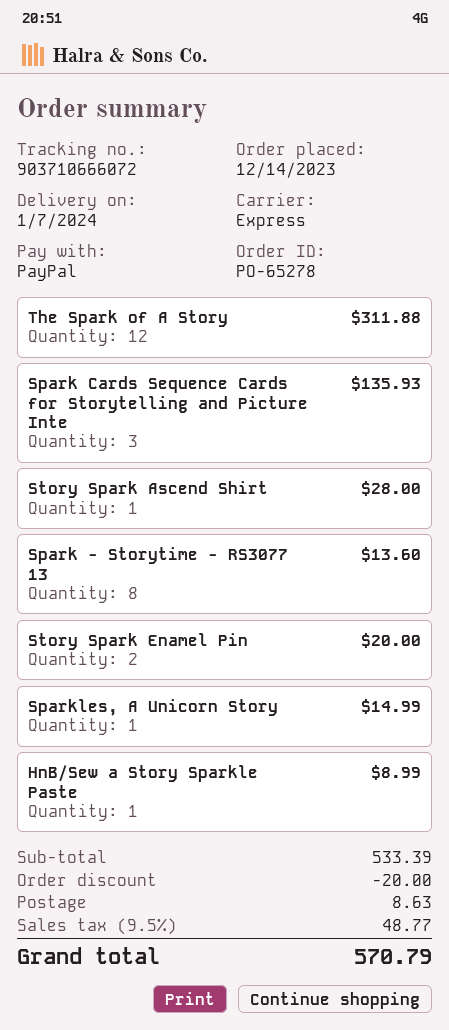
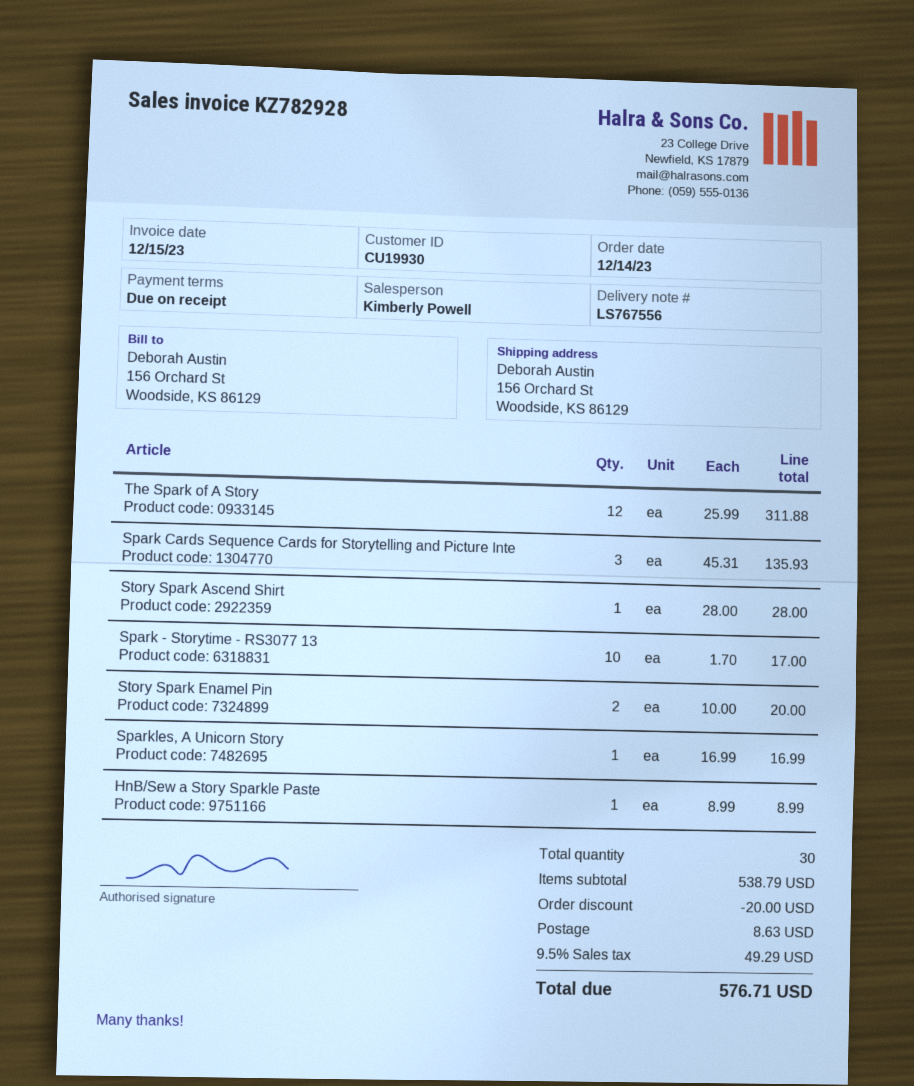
Spark - Storytime - RS3077 13: 8 for 13.60 -> 10 for 17.00
Sparkles, A Unicorn Story: 1 for 14.99 -> 1 for 16.99
subtotal: 533.39 -> 538.79
tax: 9.5% = 48.77 -> 9.5% = 49.29
total: 570.79 -> 576.71

